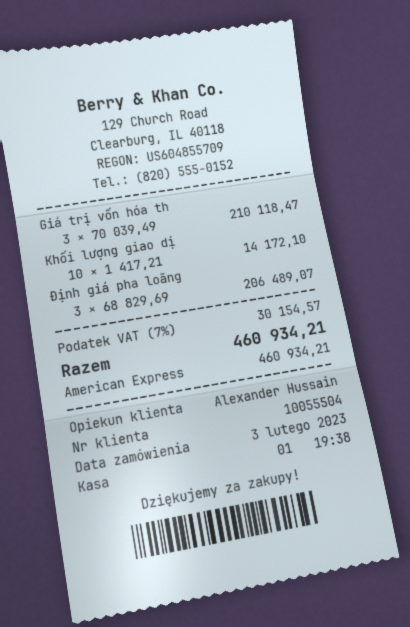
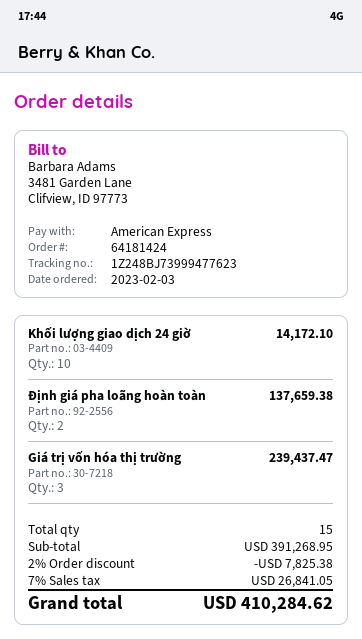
Giá trị vốn hóa th: 3 for 210118.47 -> 3 for 239437.47
Định giá pha loãng: 3 for 206489.07 -> 2 for 137659.38
discount: none -> 2% = 7825.38
tax: 7% = 30154.57 -> 7% = 26841.05
total: 460934.21 -> 410284.62

